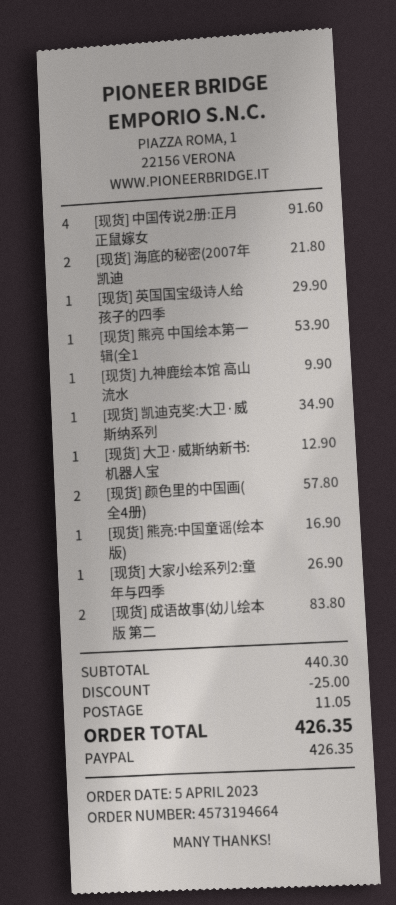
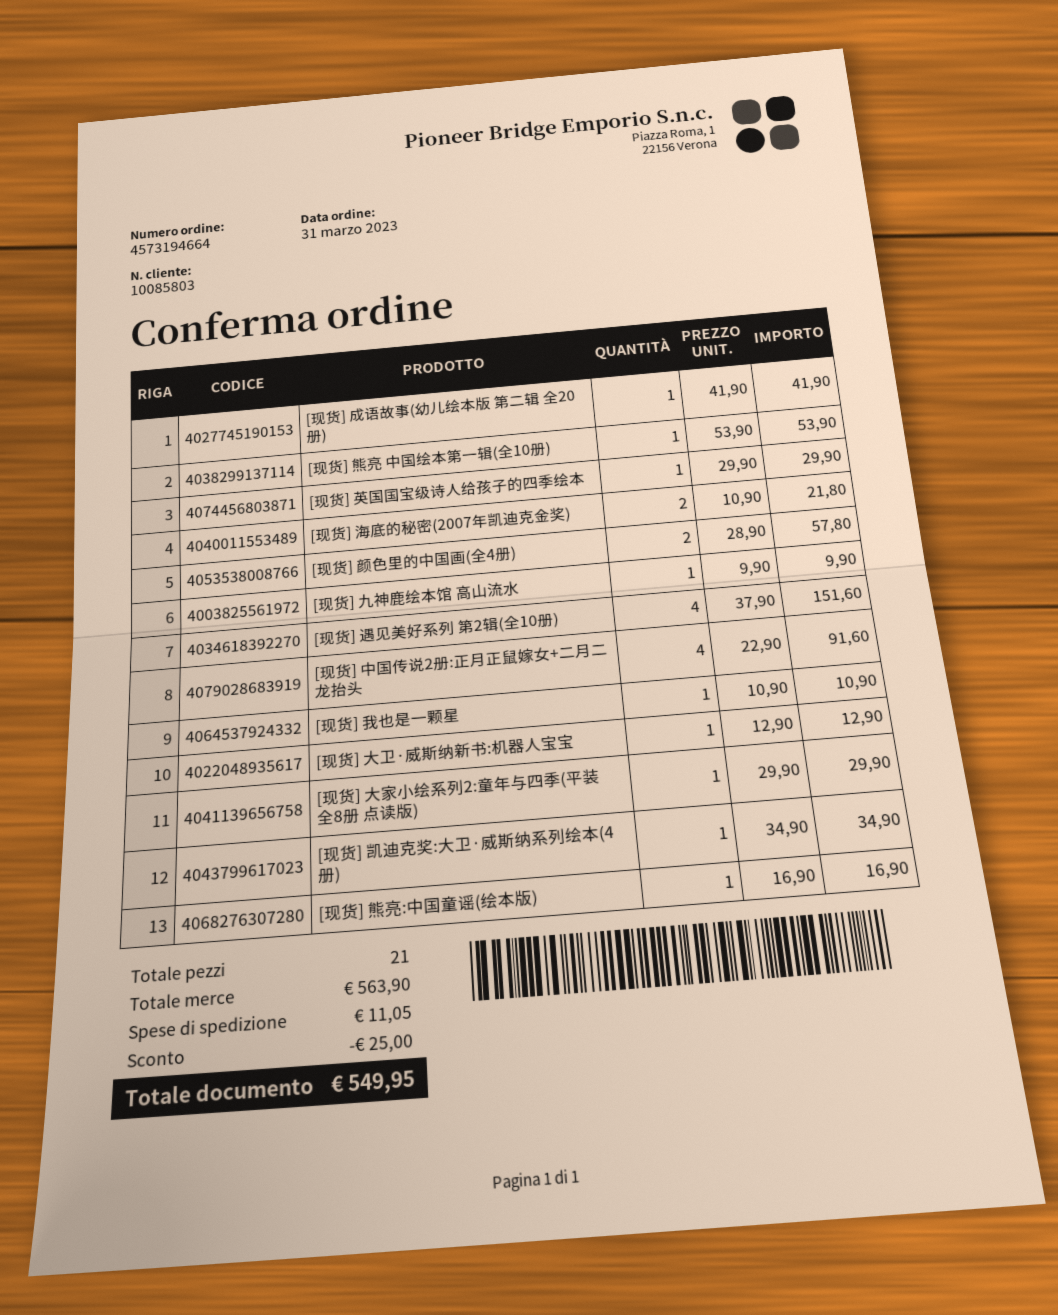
order date: 2023-04-05 -> 2023-03-31
[现货] 大家小绘系列2:童年与四季: 1 for 26.90 -> 1 for 29.90
[现货] 成语故事(幼儿绘本版 第二: 2 for 83.80 -> 1 for 41.90
[现货] 遇见美好系列 第2辑(全10册): none -> 4 for 151.60
[现货] 我也是一颗星: none -> 1 for 10.90
subtotal: 440.30 -> 563.90
total: 426.35 -> 549.95

